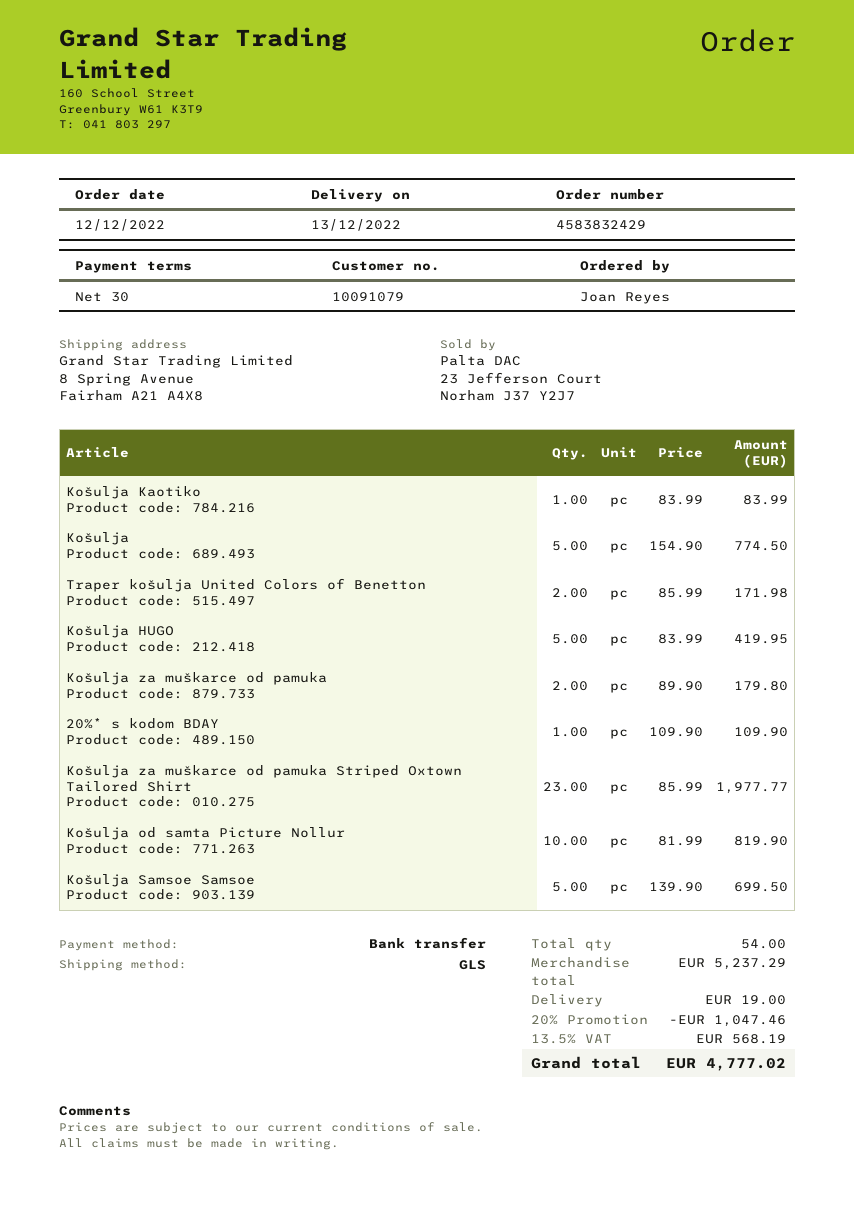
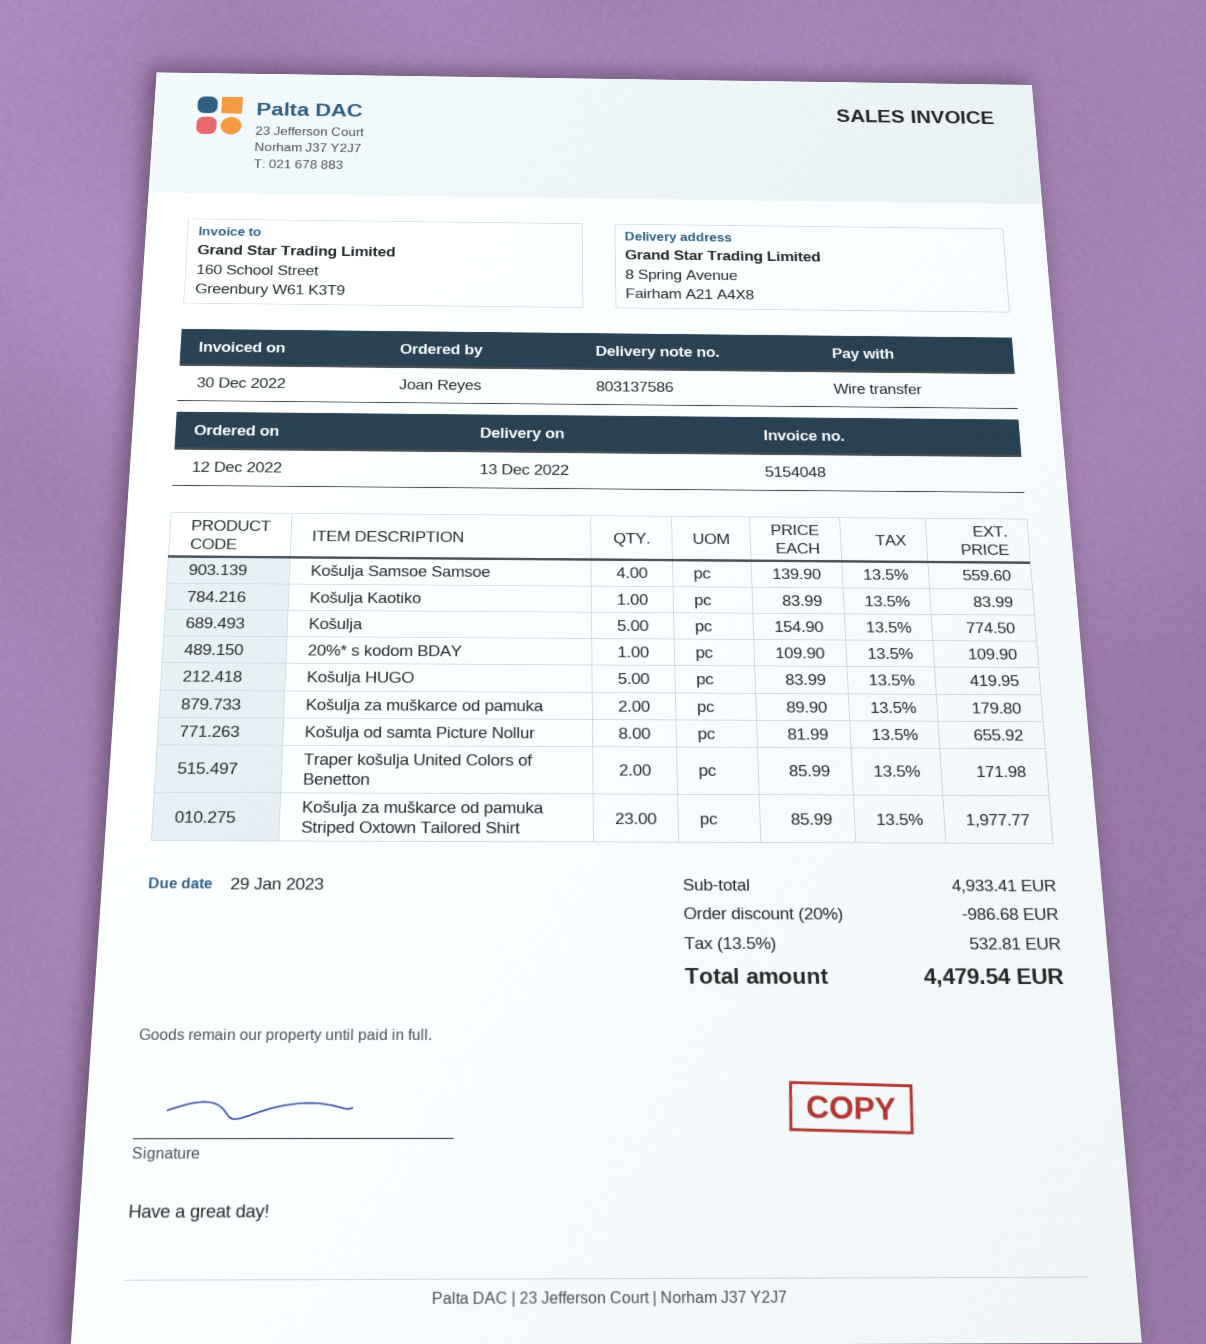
Košulja od samta Picture Nollur: 10 x 81.99 = 819.90 -> 8 x 81.99 = 655.92
Košulja Samsoe Samsoe: 5 x 139.90 = 699.50 -> 4 x 139.90 = 559.60
subtotal: 5237.29 -> 4933.41
discount: 20% = 1047.46 -> 20% = 986.68
shipping: 19.00 -> none
tax: 13.5% = 568.19 -> 13.5% = 532.81
total: 4777.02 -> 4479.54

